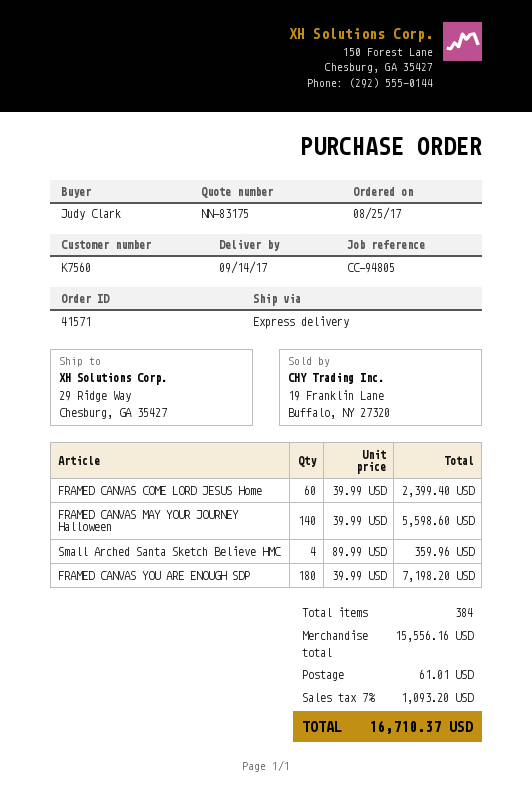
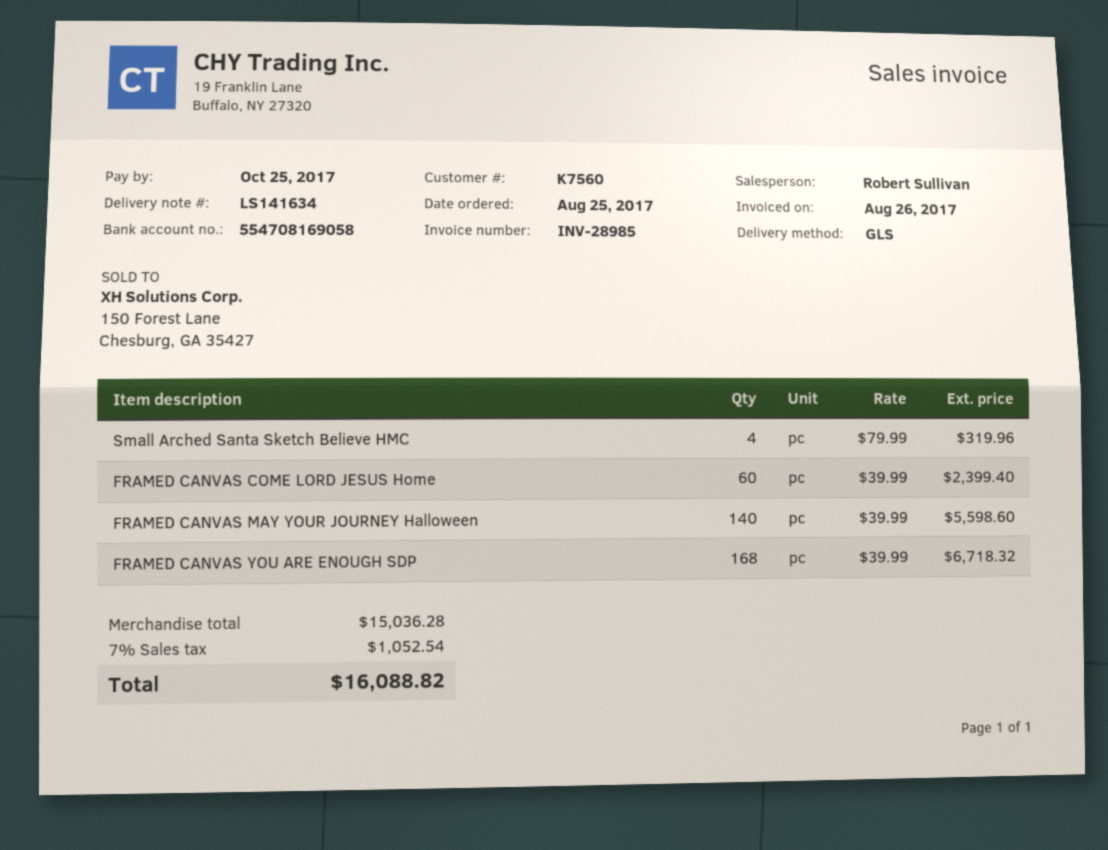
shipping method: express -> GLS
Small Arched Santa Sketch Believe HMC: 4 x 89.99 = 359.96 -> 4 x 79.99 = 319.96
FRAMED CANVAS YOU ARE ENOUGH SDP: 180 x 39.99 = 7198.20 -> 168 x 39.99 = 6718.32
subtotal: 15556.16 -> 15036.28
shipping: 61.01 -> none
tax: 7% = 1093.20 -> 7% = 1052.54
total: 16710.37 -> 16088.82

